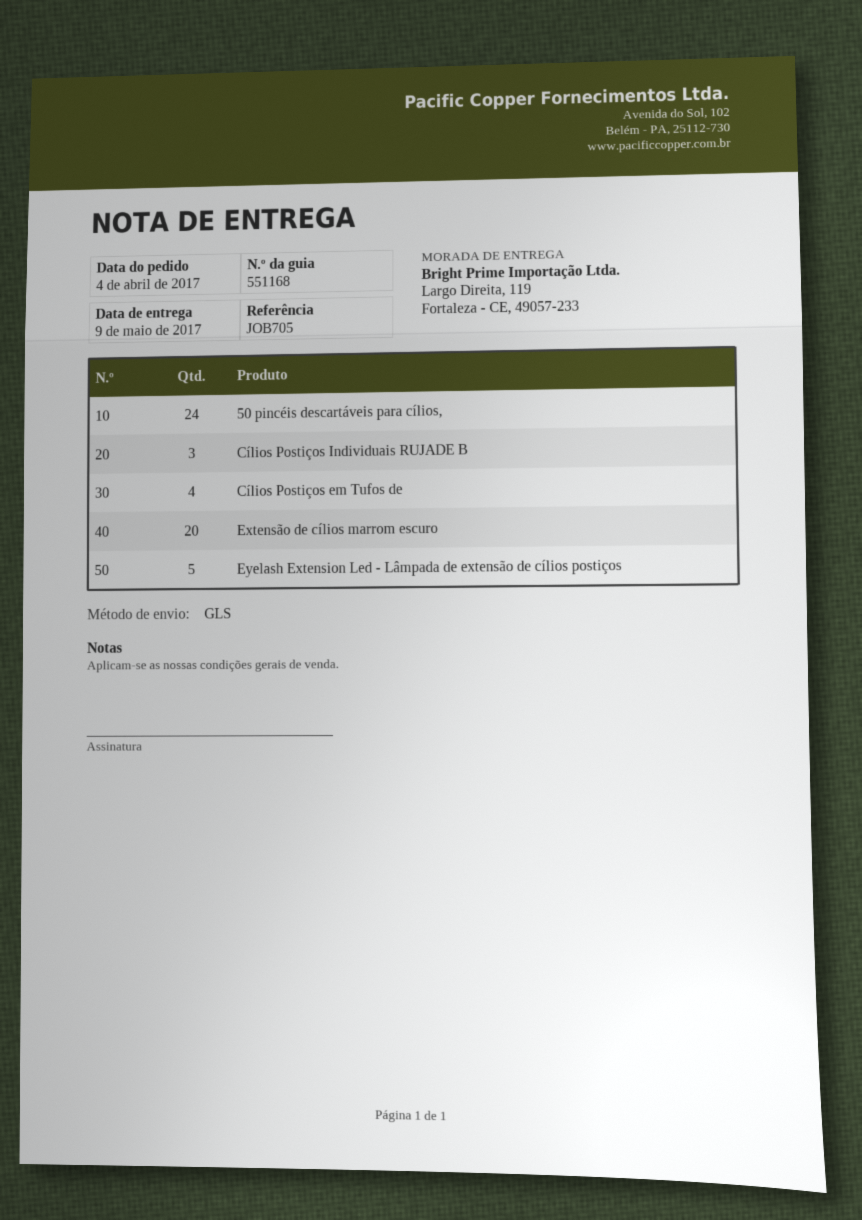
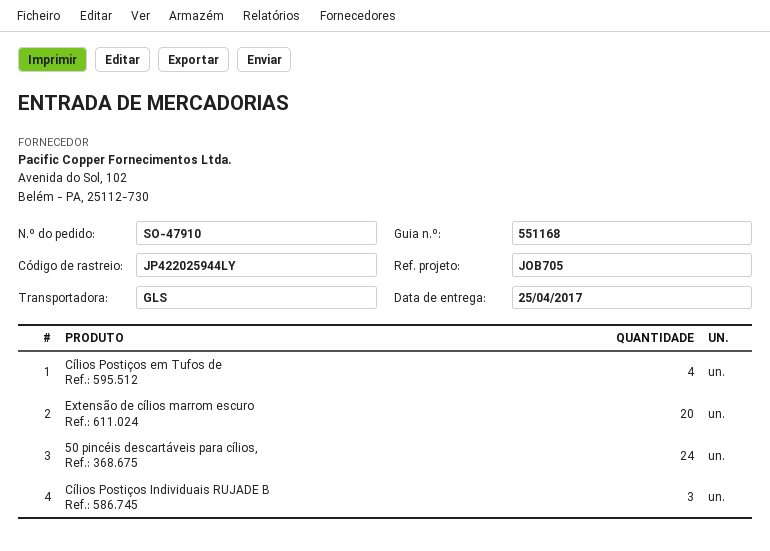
delivery date: 2017-05-09 -> 2017-04-25
Eyelash Extension Led - Lâmpada de extensão de cílios postiços: 5 -> none

